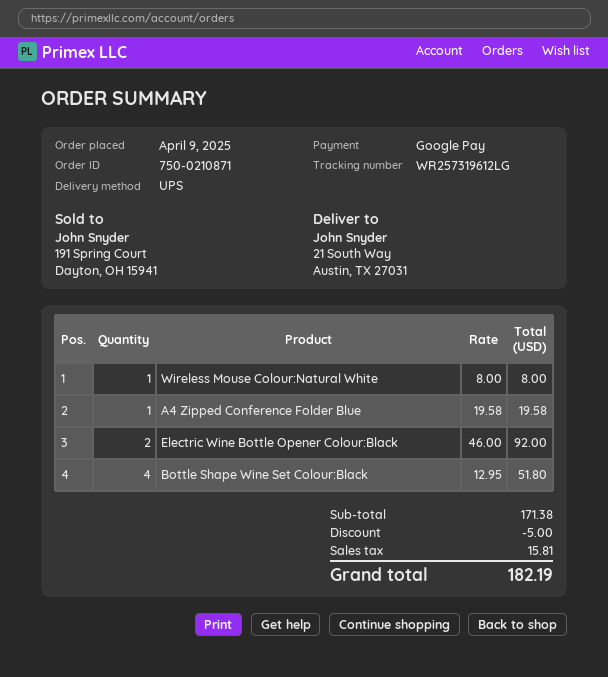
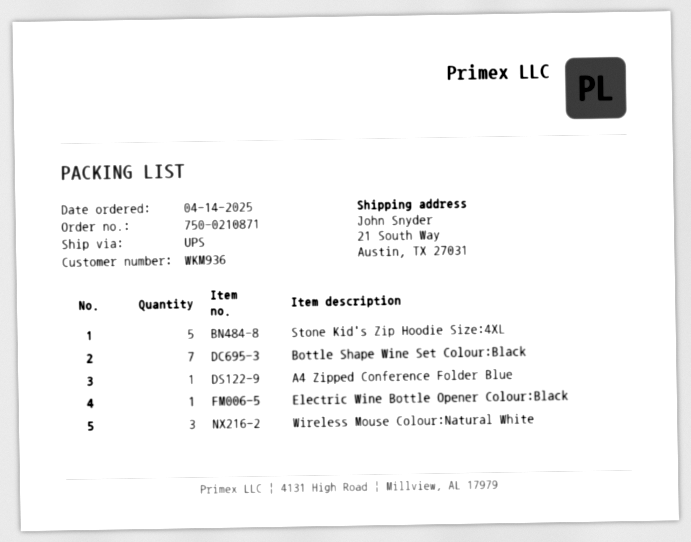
order date: 2025-04-09 -> 2025-04-14
Wireless Mouse Colour:Natural White: 1 -> 3
Electric Wine Bottle Opener Colour:Black: 2 -> 1
Bottle Shape Wine Set Colour:Black: 4 -> 7
Stone Kid's Zip Hoodie Size:4XL: none -> 5

